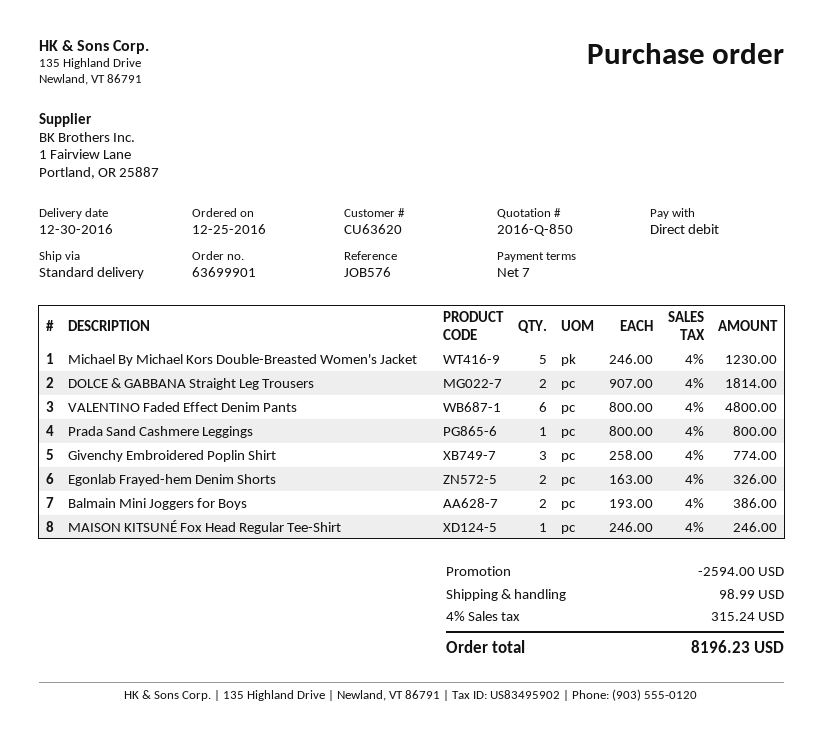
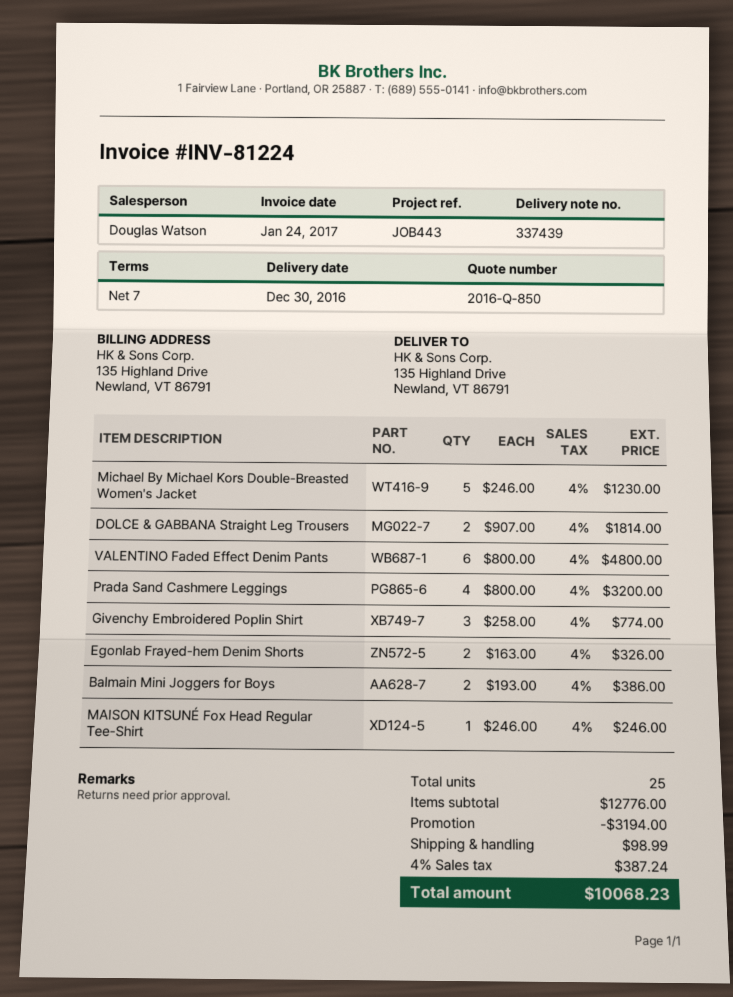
reference: JOB576 -> JOB443
Prada Sand Cashmere Leggings: 1 x 800.00 = 800.00 -> 4 x 800.00 = 3200.00
discount: 2594.00 -> 3194.00
tax: 4% = 315.24 -> 4% = 387.24
total: 8196.23 -> 10068.23

